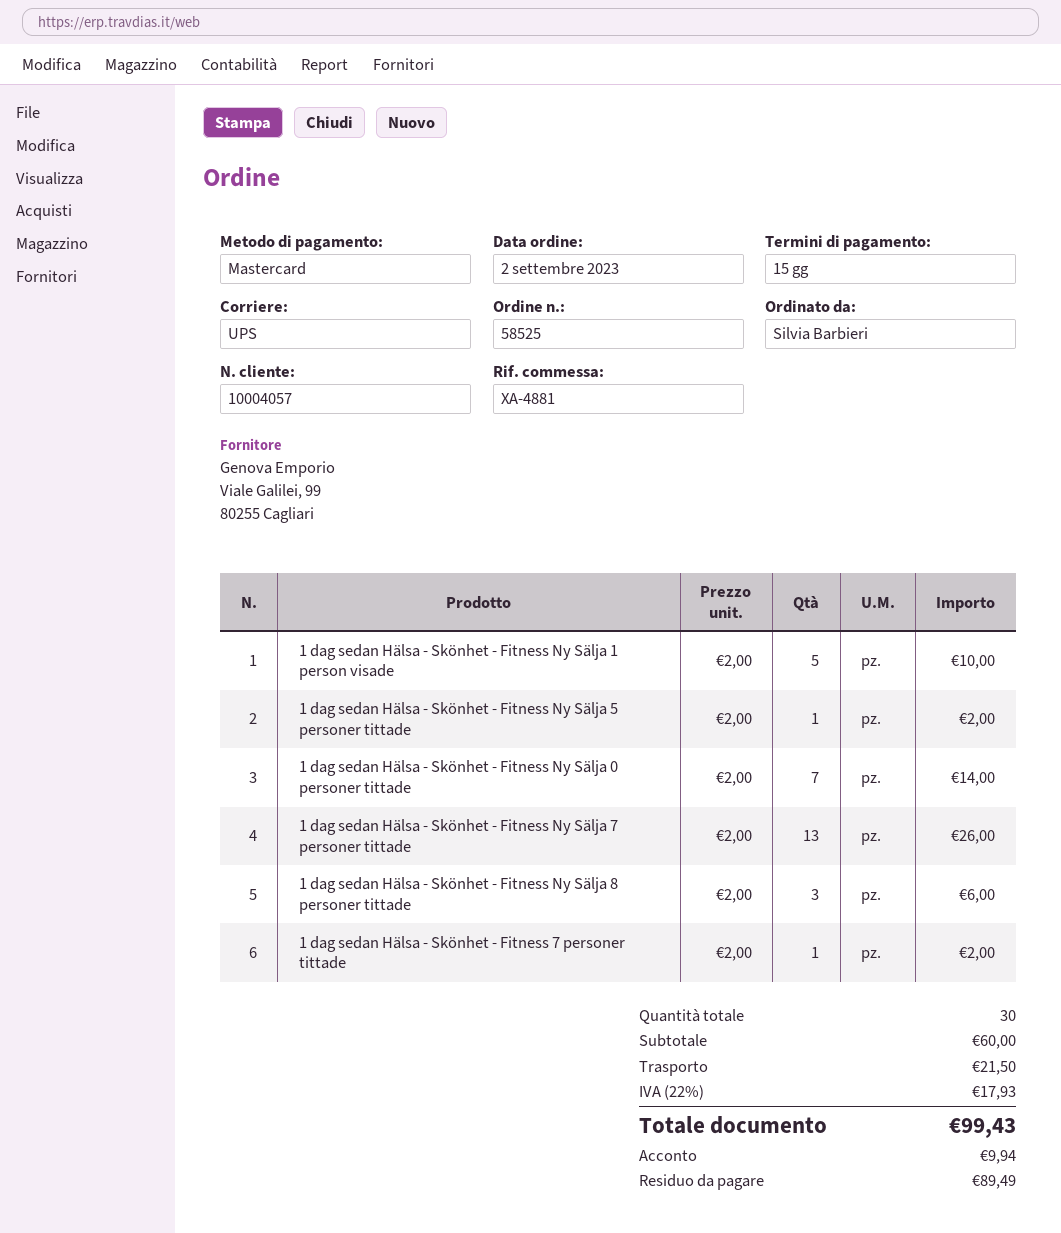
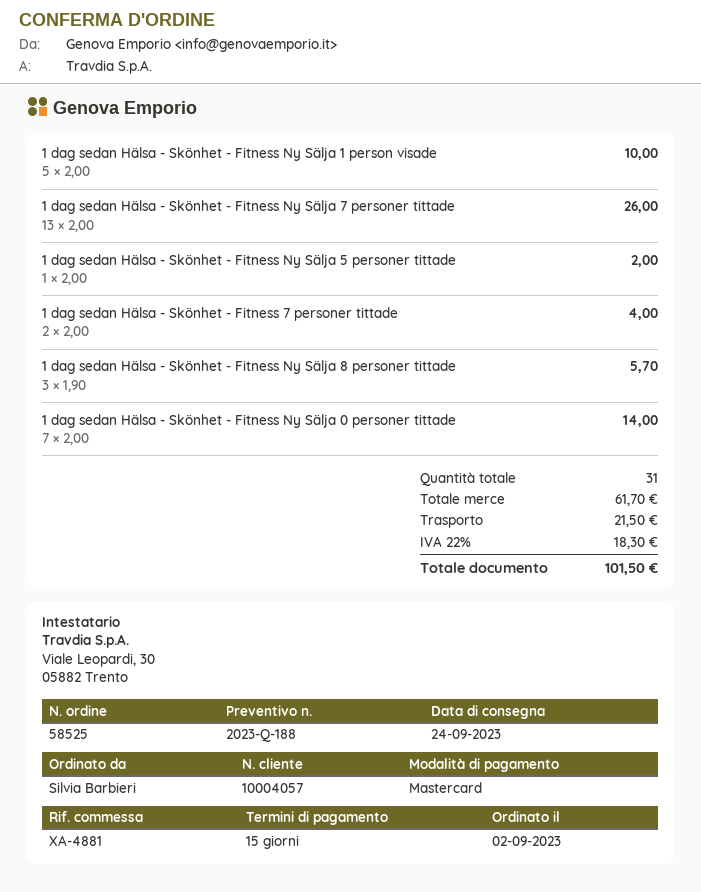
1 dag sedan Hälsa - Skönhet - Fitness Ny Sälja 8 personer tittade: 3 x 2.00 = 6.00 -> 3 x 1.90 = 5.70
1 dag sedan Hälsa - Skönhet - Fitness 7 personer tittade: 1 x 2.00 = 2.00 -> 2 x 2.00 = 4.00
total quantity: 30 -> 31
subtotal: 60.00 -> 61.70
tax: 22% = 17.93 -> 22% = 18.30
total: 99.43 -> 101.50

